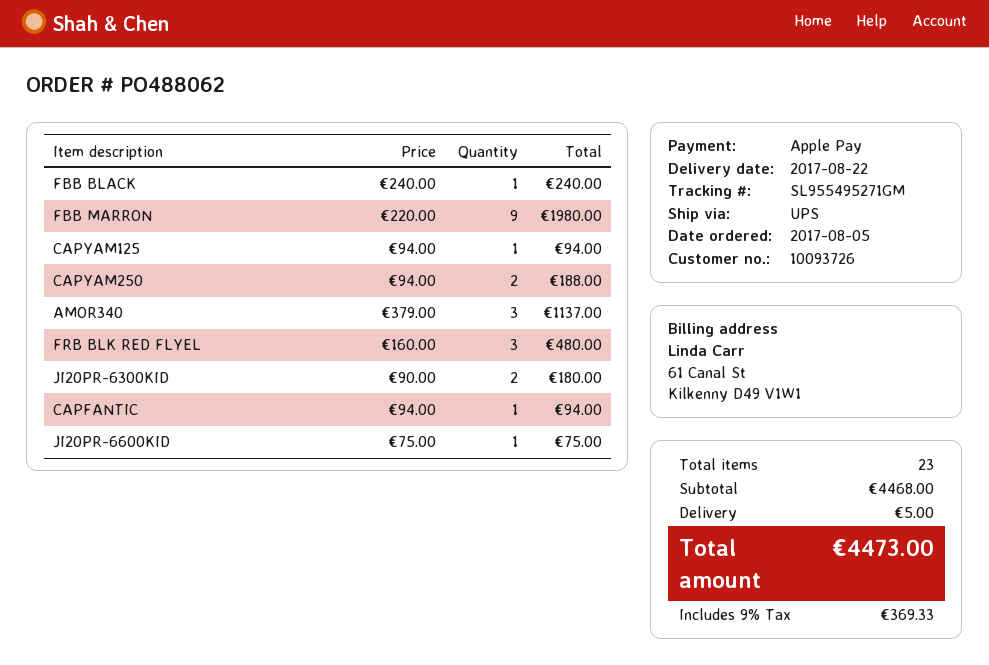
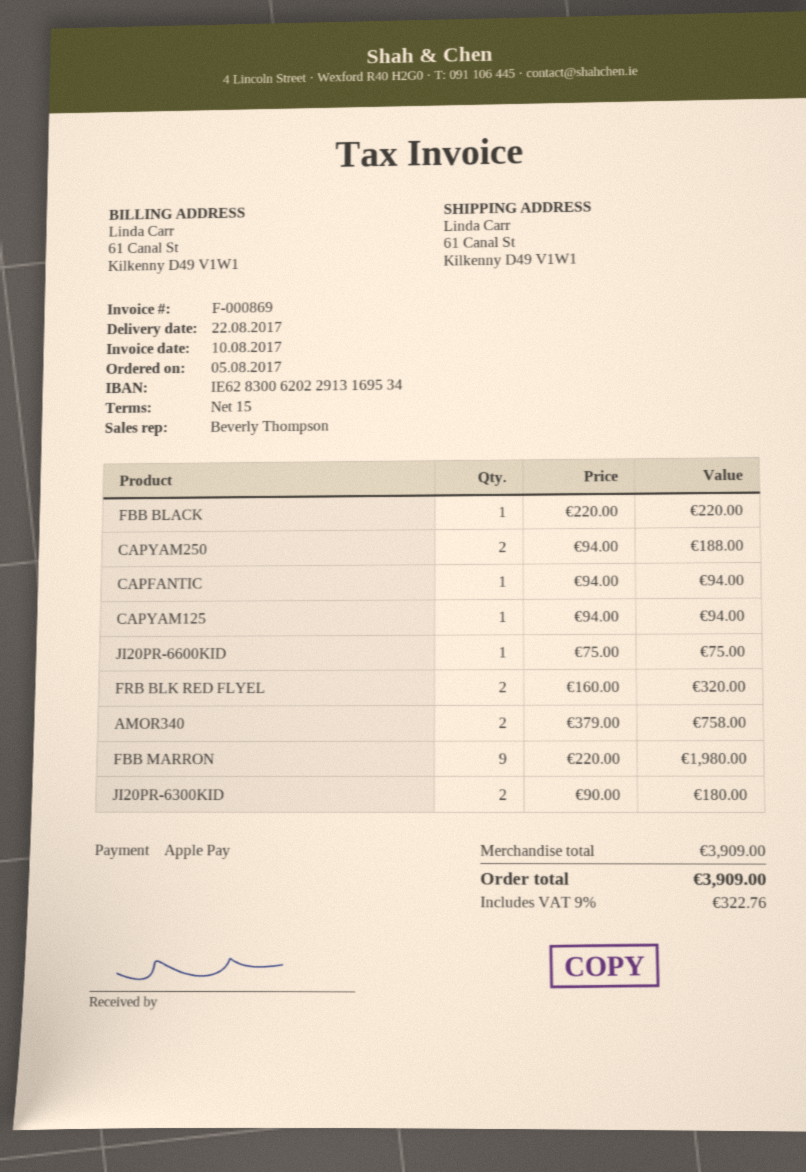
FBB BLACK: 1 x 240.00 = 240.00 -> 1 x 220.00 = 220.00
AMOR340: 3 x 379.00 = 1137.00 -> 2 x 379.00 = 758.00
FRB BLK RED FLYEL: 3 x 160.00 = 480.00 -> 2 x 160.00 = 320.00
subtotal: 4468.00 -> 3909.00
shipping: 5.00 -> none
tax: 9% = 369.33 -> 9% = 322.76
total: 4473.00 -> 3909.00

